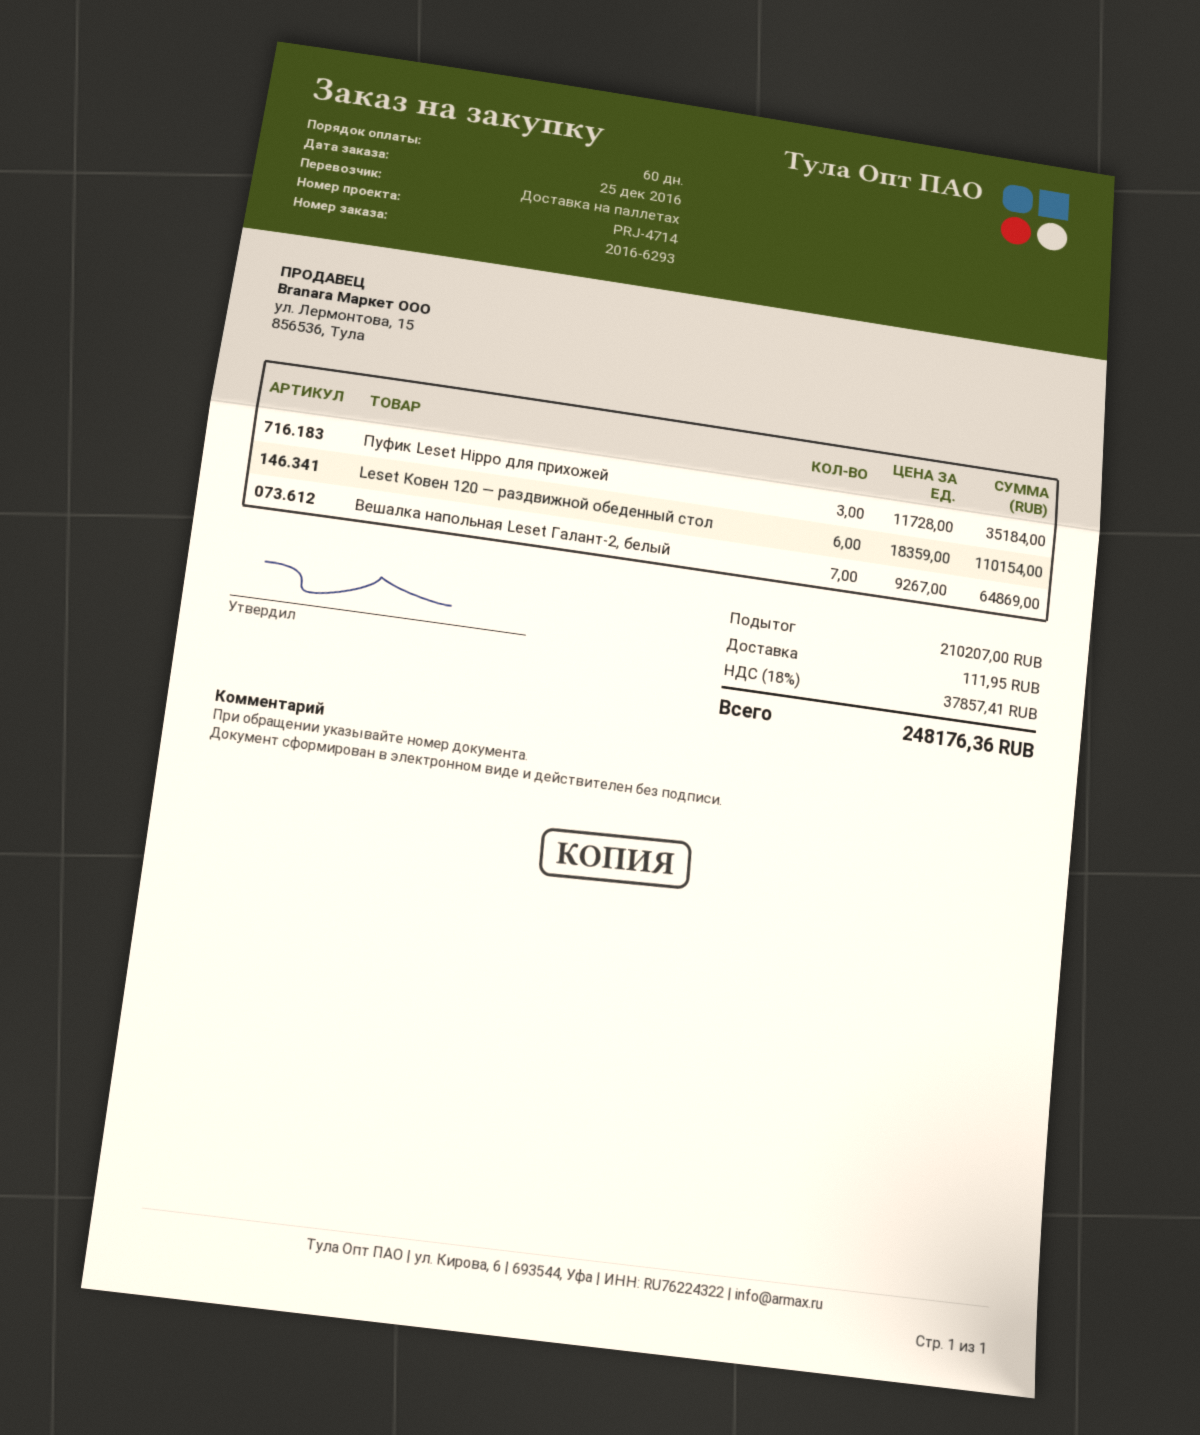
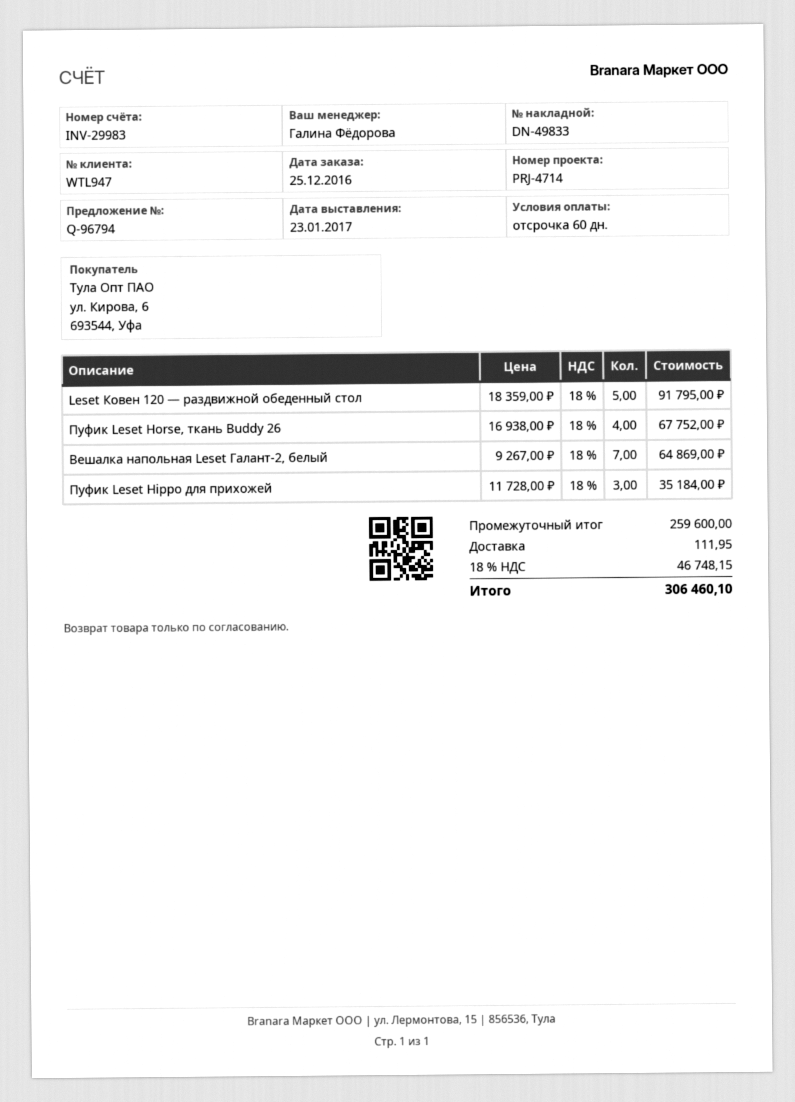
Leset Ковен 120 — раздвижной обеденный стол: 6 x 18359.00 = 110154.00 -> 5 x 18359.00 = 91795.00
Пуфик Leset Horse, ткань Buddy 26: none -> 4 x 16938.00 = 67752.00
subtotal: 210207.00 -> 259600.00
tax: 18% = 37857.41 -> 18% = 46748.15
total: 248176.36 -> 306460.10

